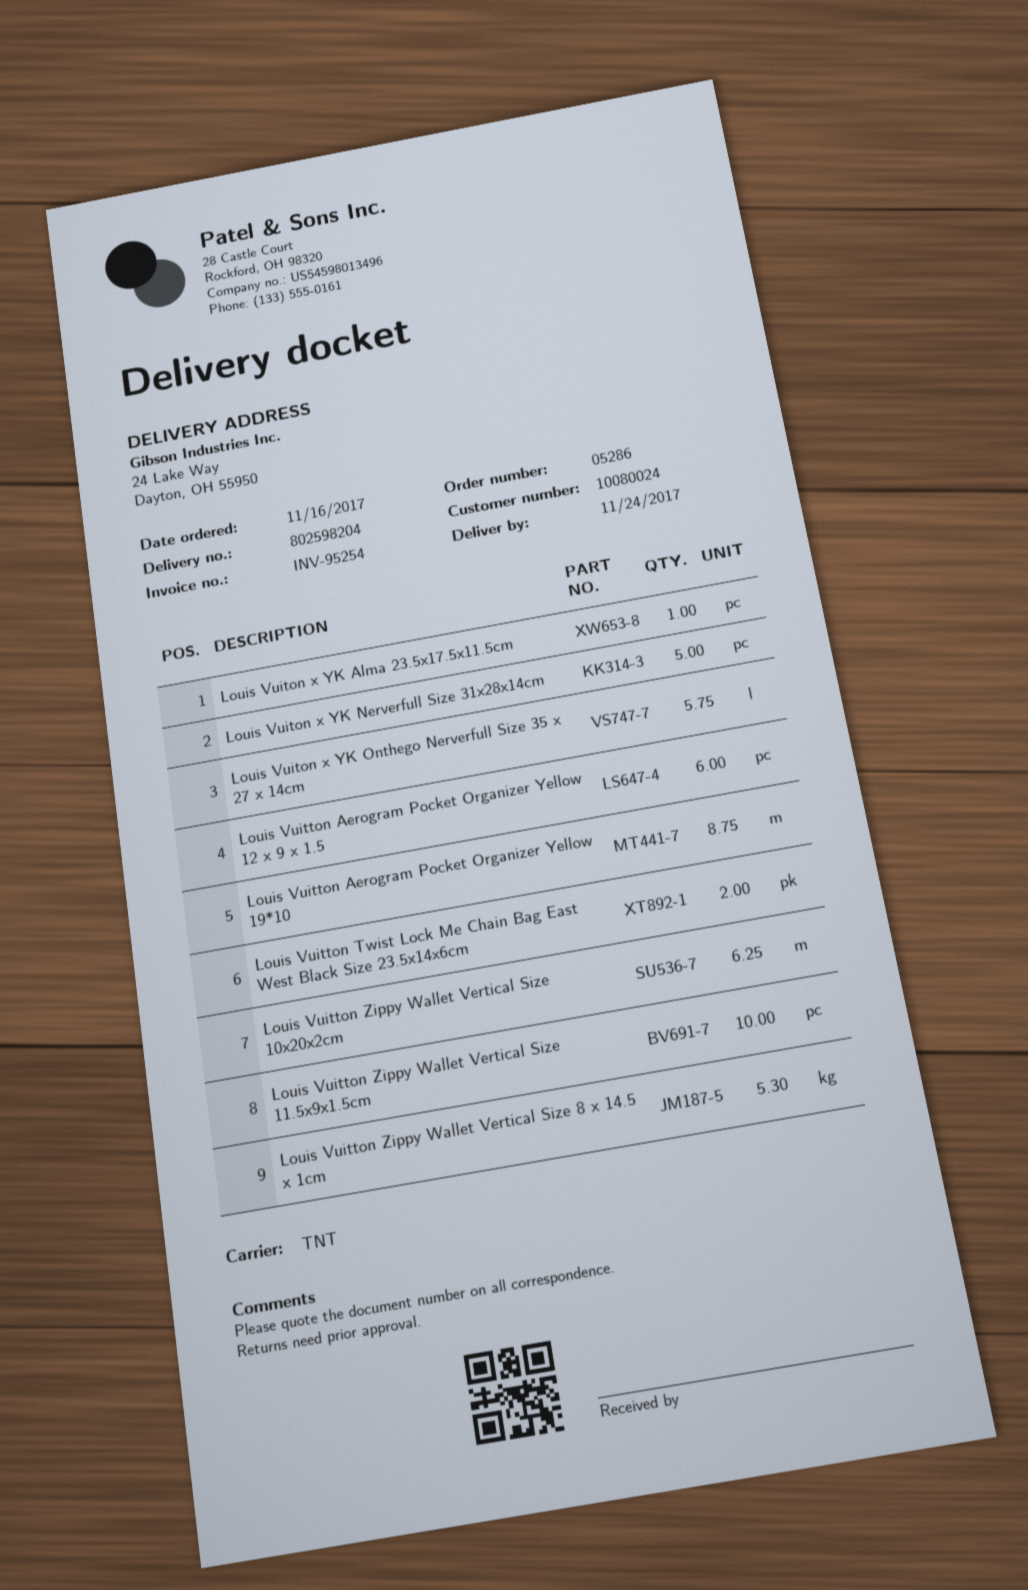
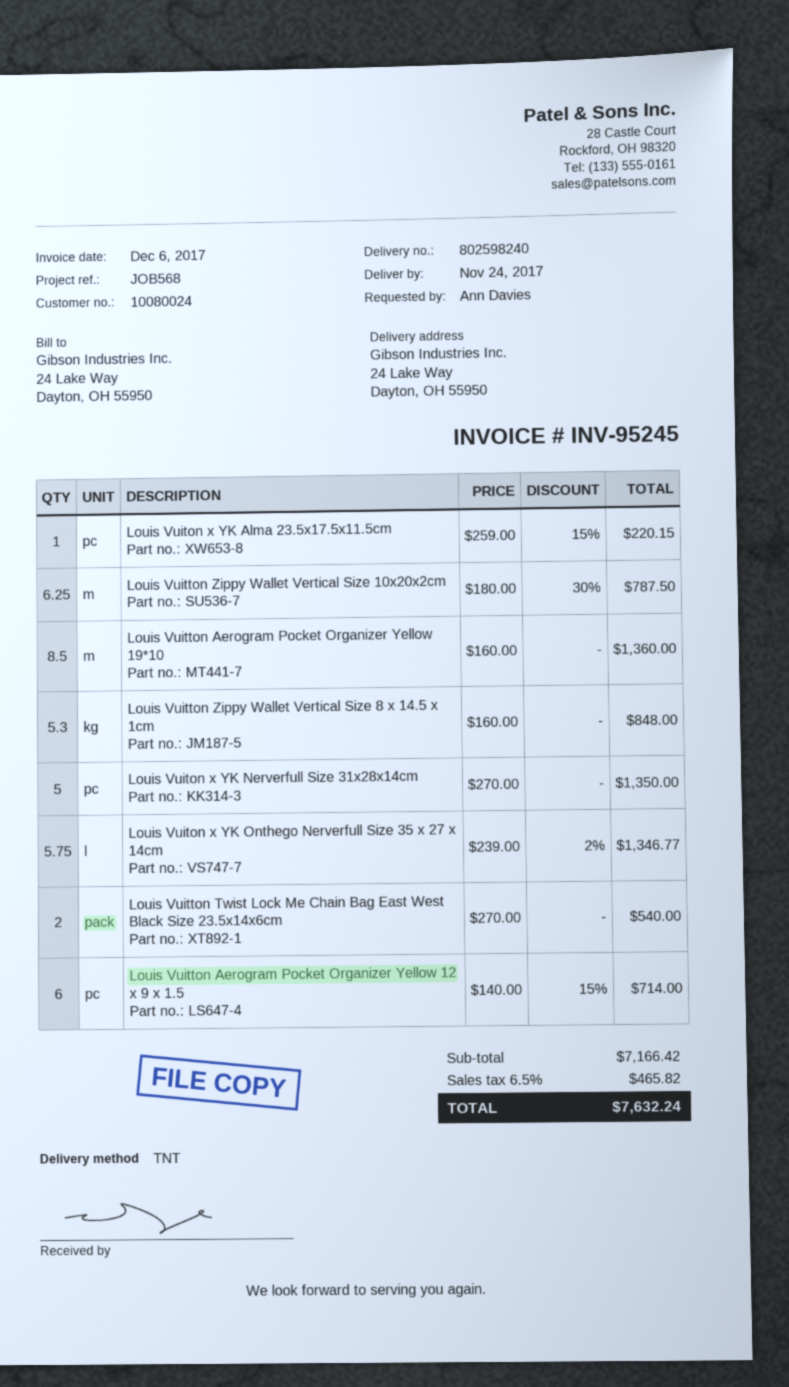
delivery note number: 802598204 -> 802598240
invoice number: INV-95254 -> INV-95245
Louis Vuitton Aerogram Pocket Organizer Yellow 19*10: 8.75 -> 8.5
Louis Vuitton Zippy Wallet Vertical Size 11.5x9x1.5cm: 10 -> none

